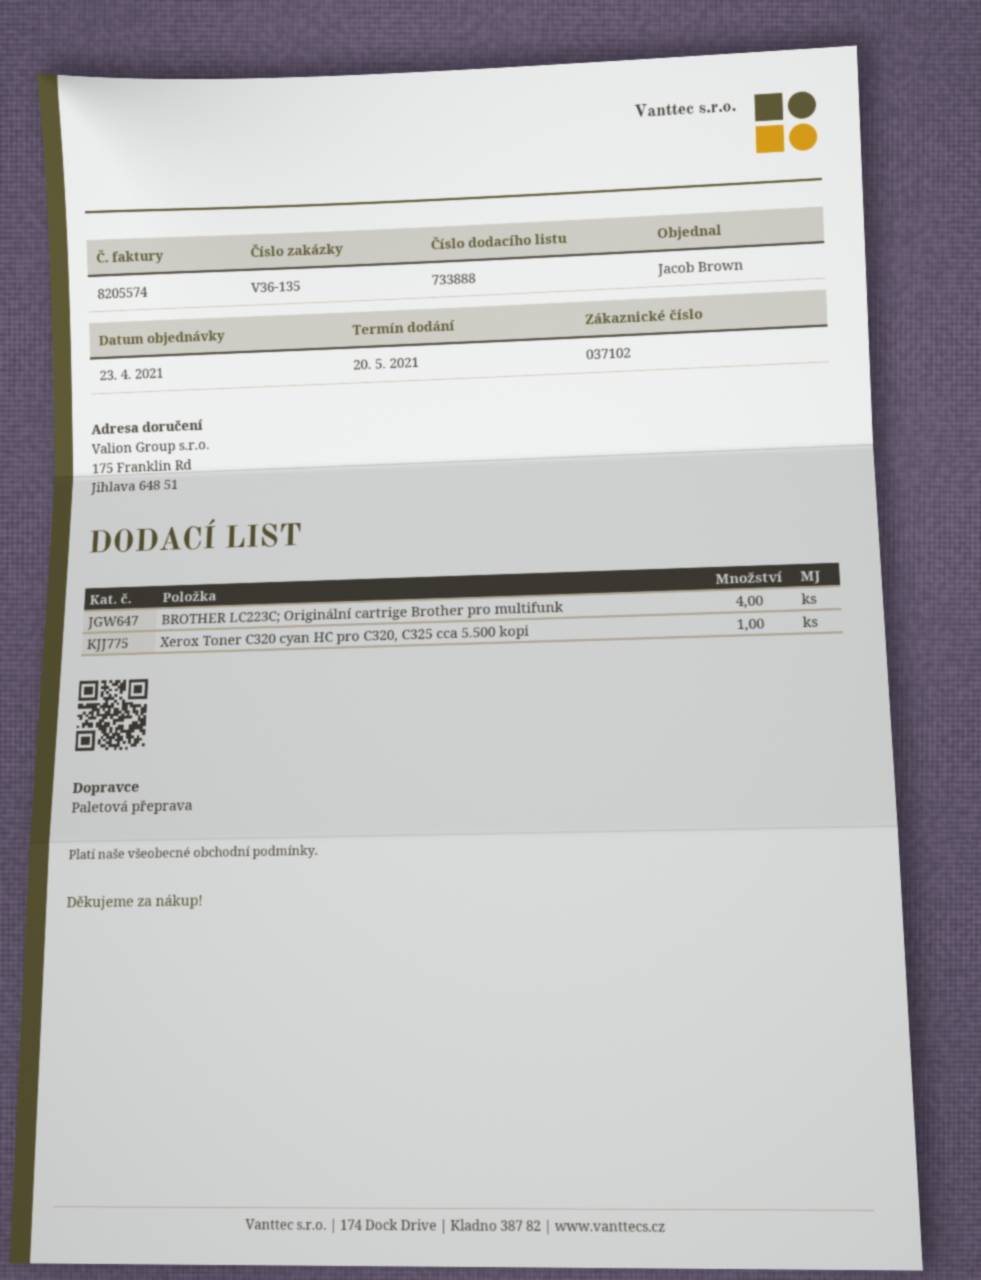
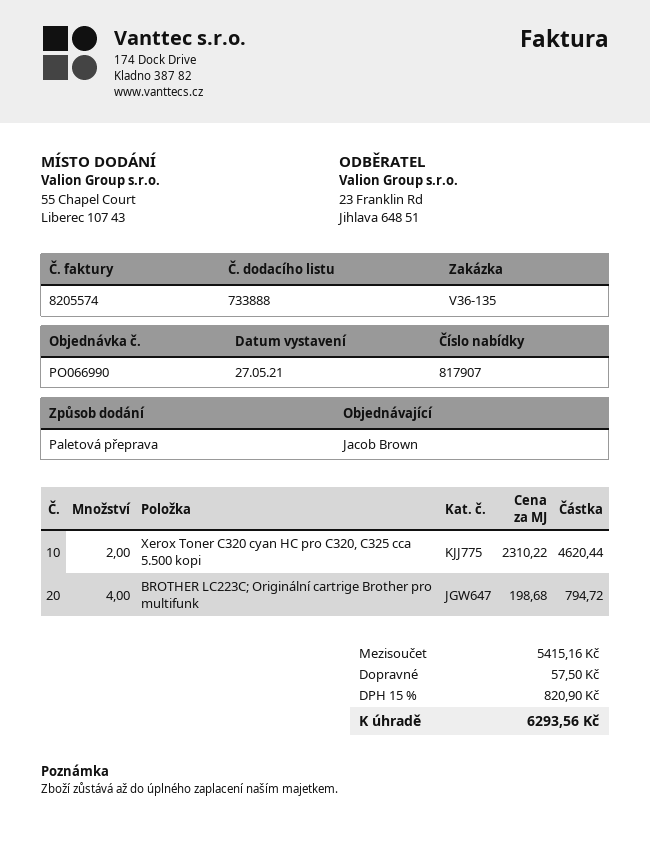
ship to: 175 Franklin Rd, Jihlava 648 51 -> 55 Chapel Court, Liberec 107 43
Xerox Toner C320 cyan HC pro C320, C325 cca 5.500 kopi: 1 -> 2

